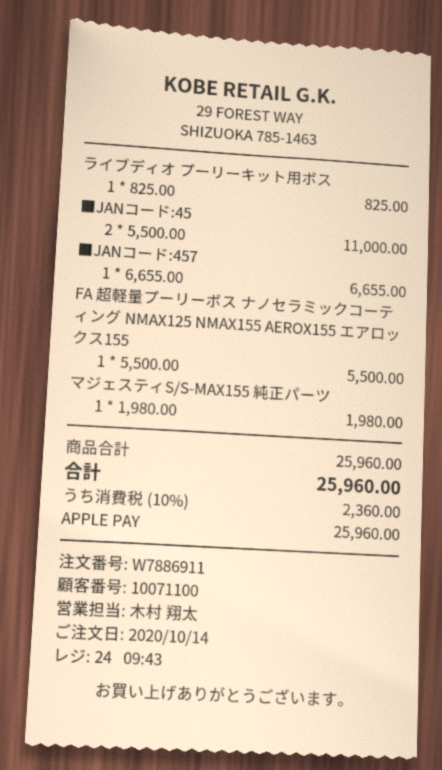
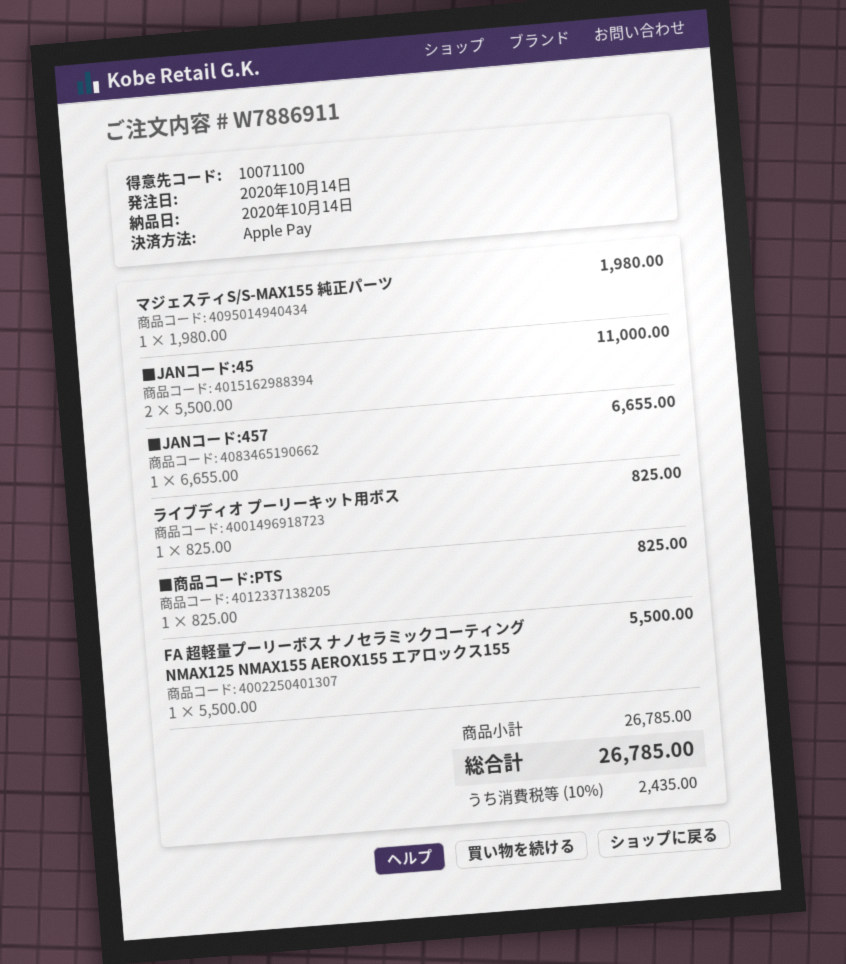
■商品コード:PTS: none -> 1 x 825.00 = 825.00
subtotal: 25960.00 -> 26785.00
tax: 10% = 2360.00 -> 10% = 2435.00
total: 25960.00 -> 26785.00

